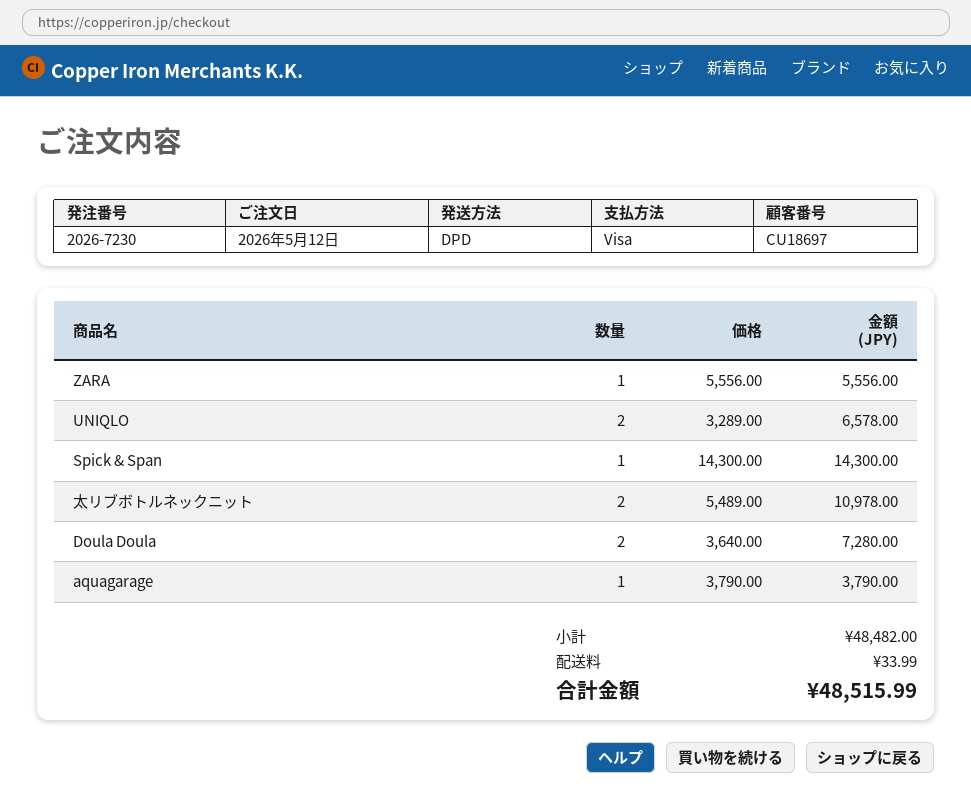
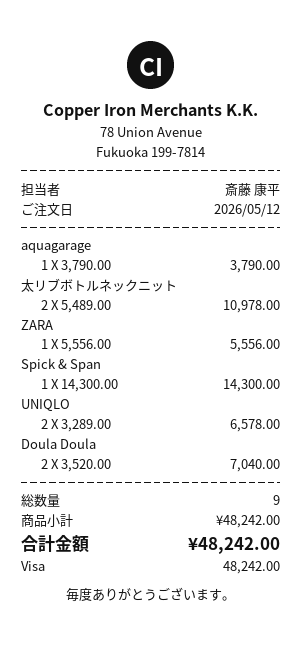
Doula Doula: 2 x 3640.00 = 7280.00 -> 2 x 3520.00 = 7040.00
subtotal: 48482.00 -> 48242.00
shipping: 33.99 -> none
total: 48515.99 -> 48242.00

